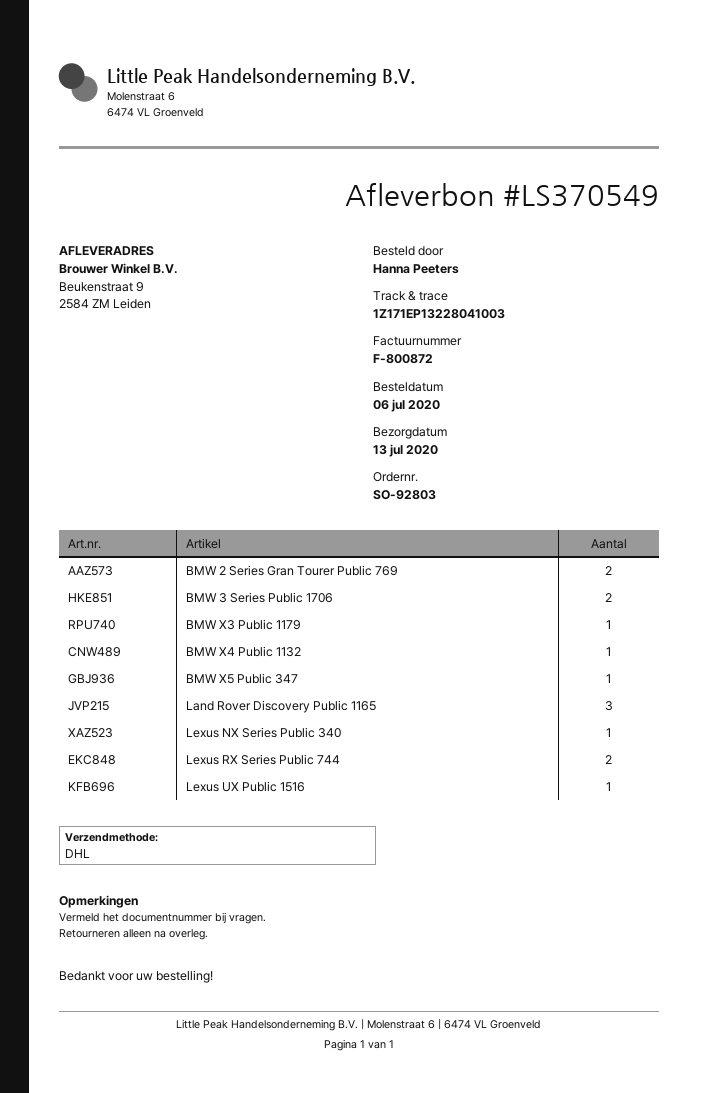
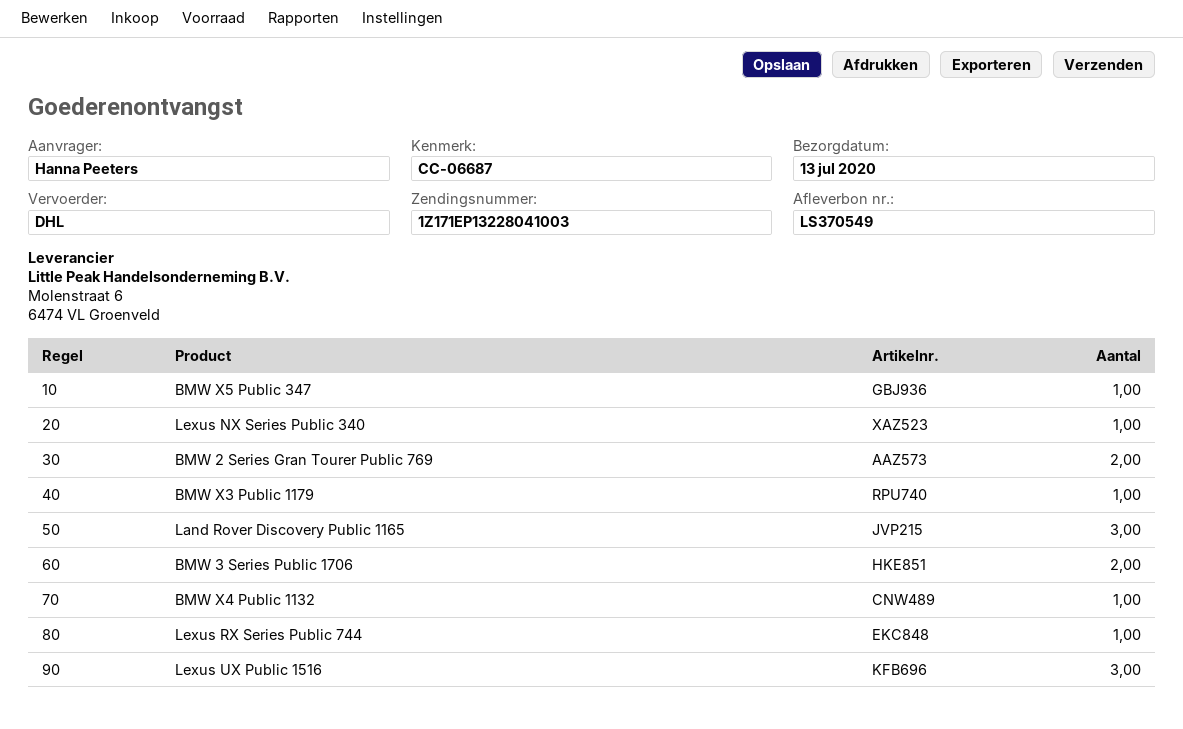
Lexus RX Series Public 744: 2 -> 1
Lexus UX Public 1516: 1 -> 3

